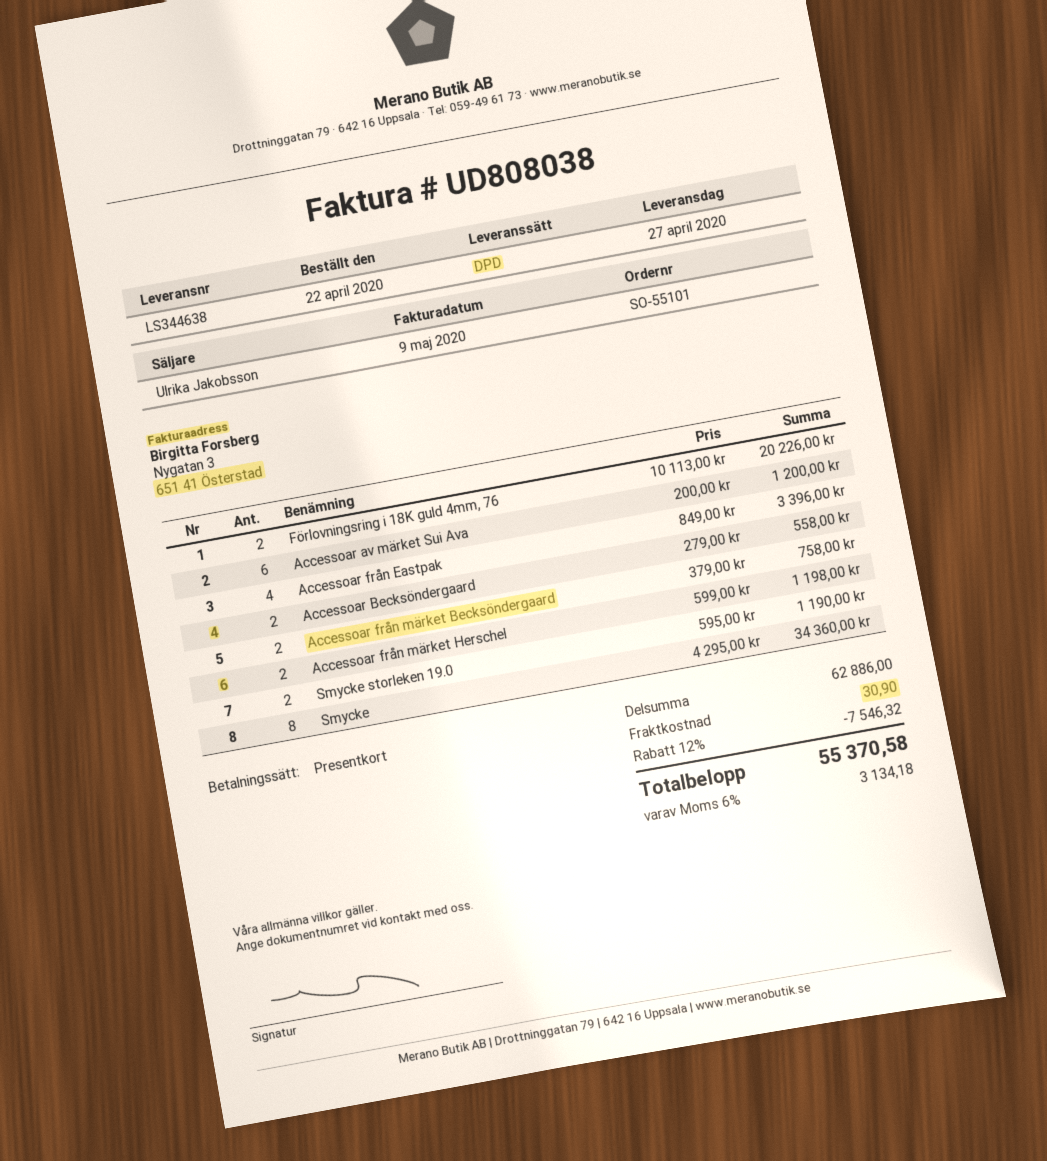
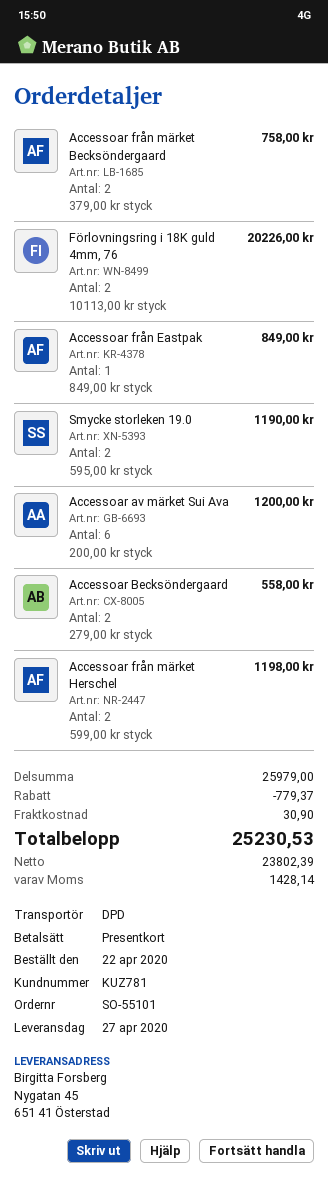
Accessoar från Eastpak: 4 x 849.00 = 3396.00 -> 1 x 849.00 = 849.00
Smycke: 8 x 4295.00 = 34360.00 -> none
subtotal: 62886.00 -> 25979.00
discount: 7546.32 -> 779.37
tax: 3134.18 -> 1428.14
total: 55370.58 -> 25230.53

